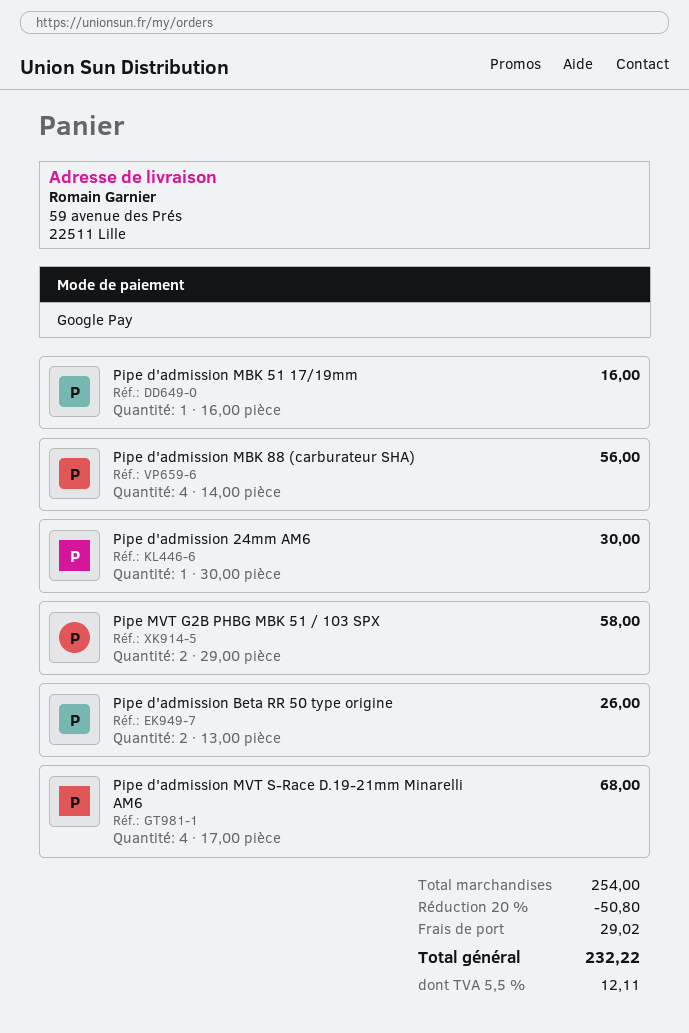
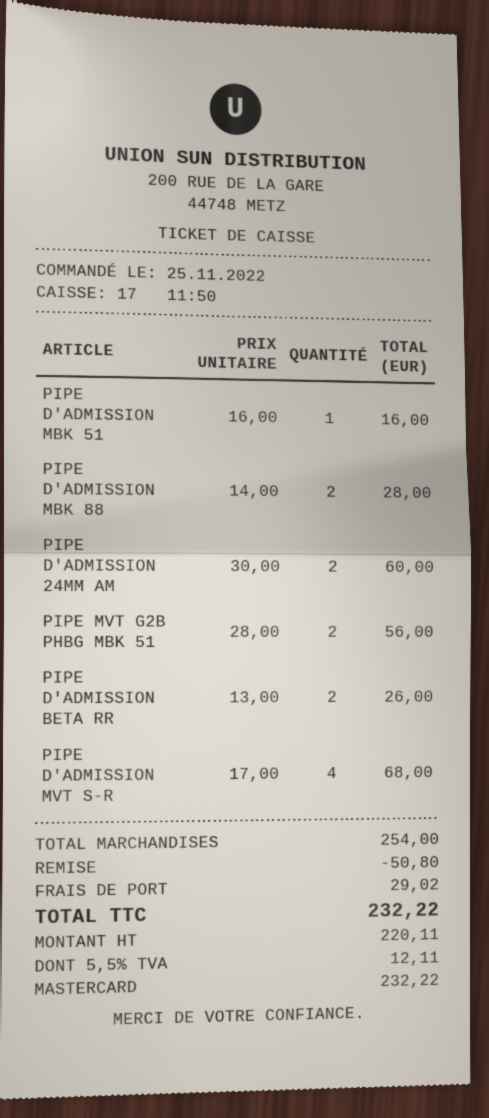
payment method: Google Pay -> Mastercard
Pipe d'admission MBK 88 (carburateur SHA): 4 x 14.00 = 56.00 -> 2 x 14.00 = 28.00
Pipe d'admission 24mm AM6: 1 x 30.00 = 30.00 -> 2 x 30.00 = 60.00
Pipe MVT G2B PHBG MBK 51 / 103 SPX: 2 x 29.00 = 58.00 -> 2 x 28.00 = 56.00

